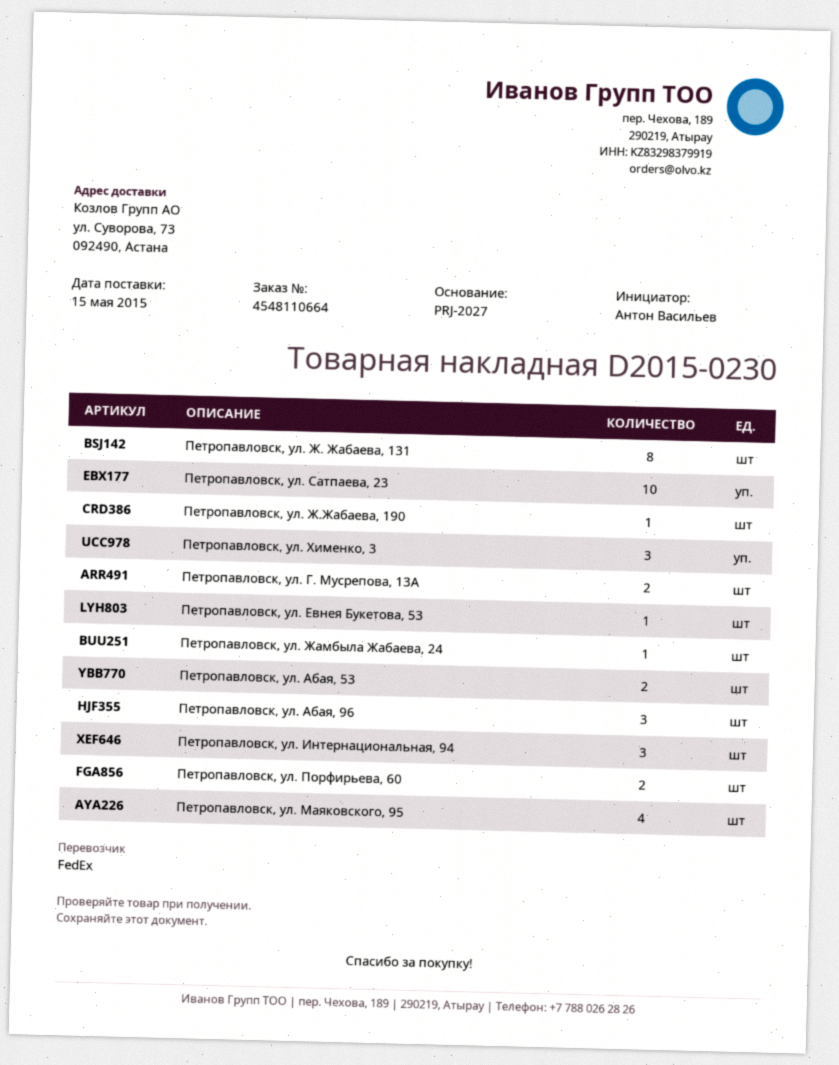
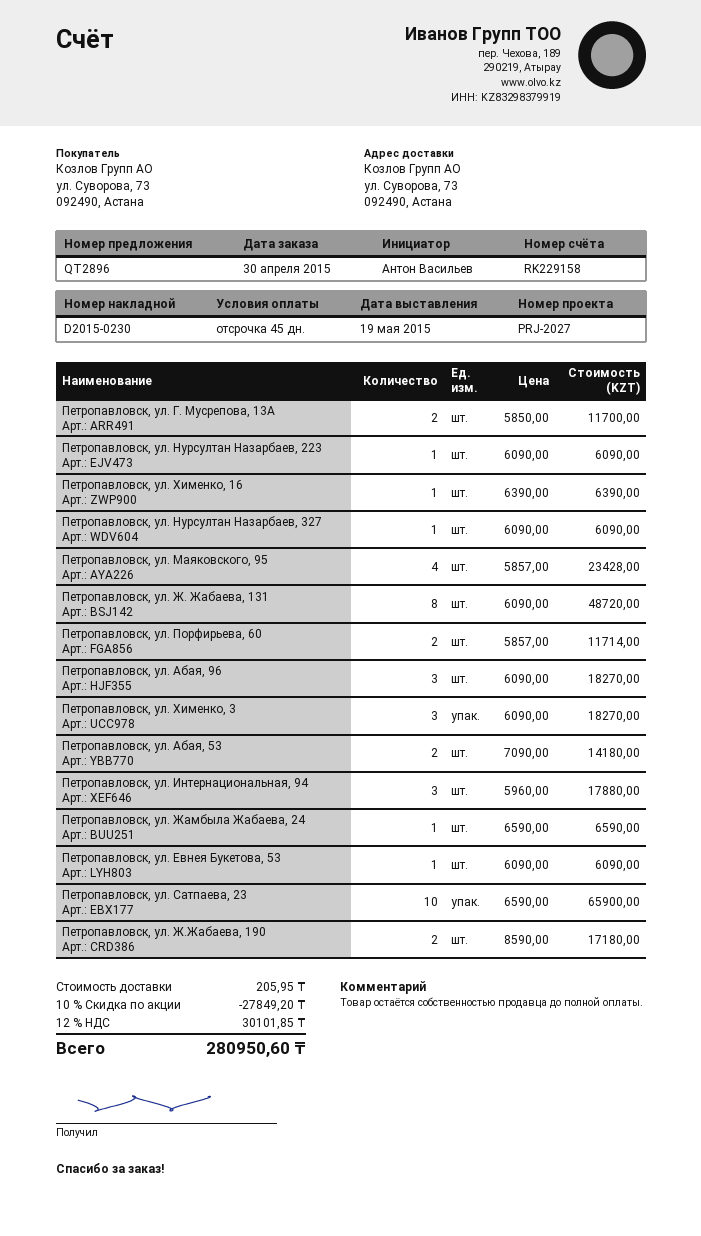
Петропавловск, ул. Ж.Жабаева, 190: 1 -> 2
Петропавловск, ул. Нурсултан Назарбаев, 223: none -> 1
Петропавловск, ул. Хименко, 16: none -> 1
Петропавловск, ул. Нурсултан Назарбаев, 327: none -> 1

